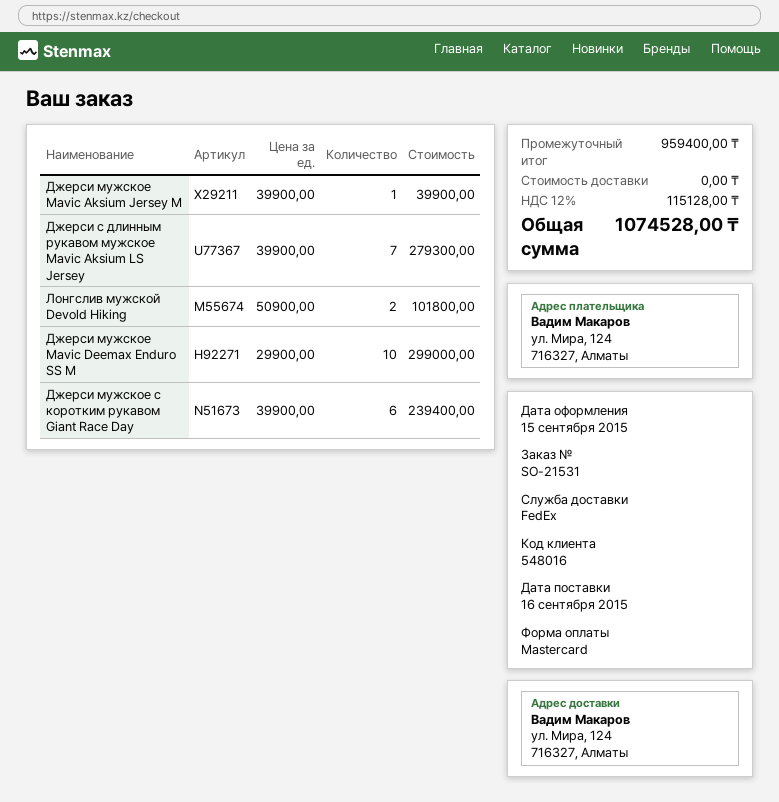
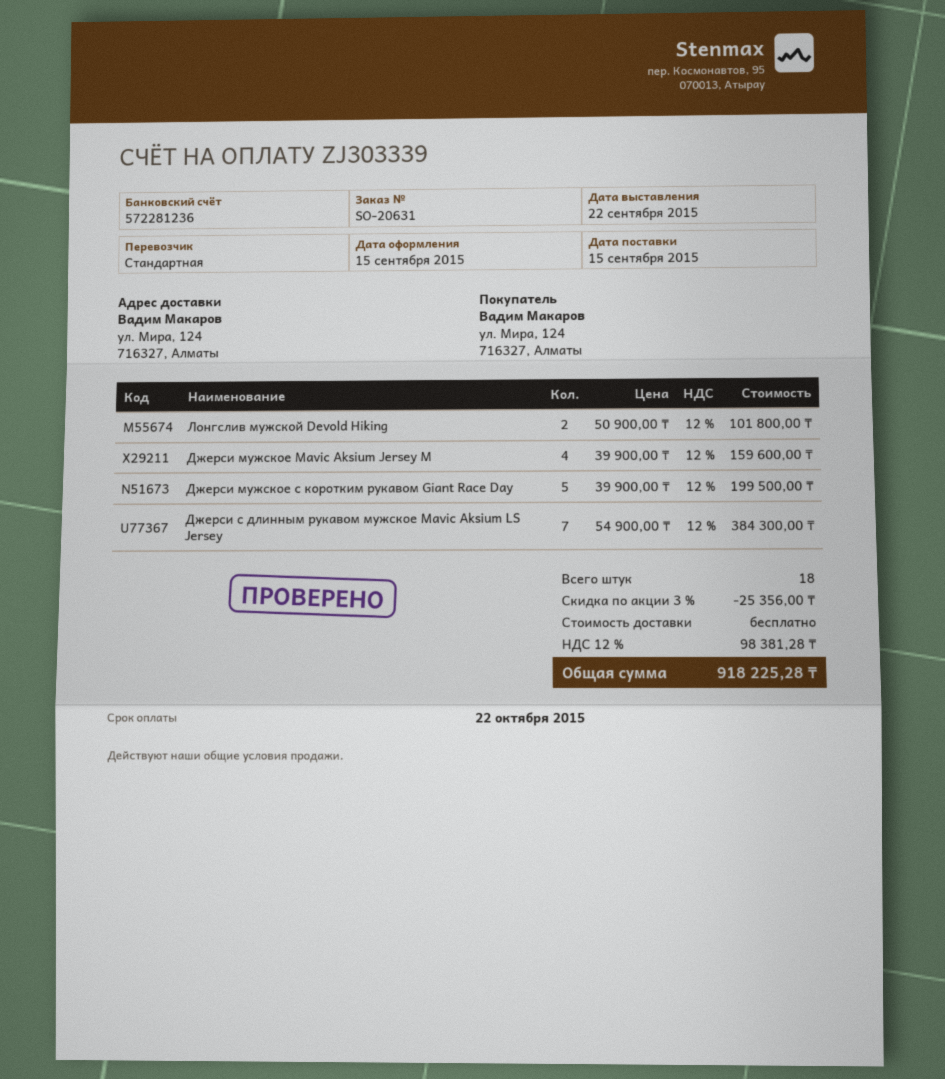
order number: SO-21531 -> SO-20631
delivery date: 2015-09-16 -> 2015-09-15
shipping method: FedEx -> standard
Джерси мужское Mavic Aksium Jersey M: 1 x 39900.00 = 39900.00 -> 4 x 39900.00 = 159600.00
Джерси с длинным рукавом мужское Mavic Aksium LS Jersey: 7 x 39900.00 = 279300.00 -> 7 x 54900.00 = 384300.00
Джерси мужское Mavic Deemax Enduro SS M: 10 x 29900.00 = 299000.00 -> none
Джерси мужское с коротким рукавом Giant Race Day: 6 x 39900.00 = 239400.00 -> 5 x 39900.00 = 199500.00
discount: none -> 3% = 25356.00
tax: 12% = 115128.00 -> 12% = 98381.28
total: 1074528.00 -> 918225.28

